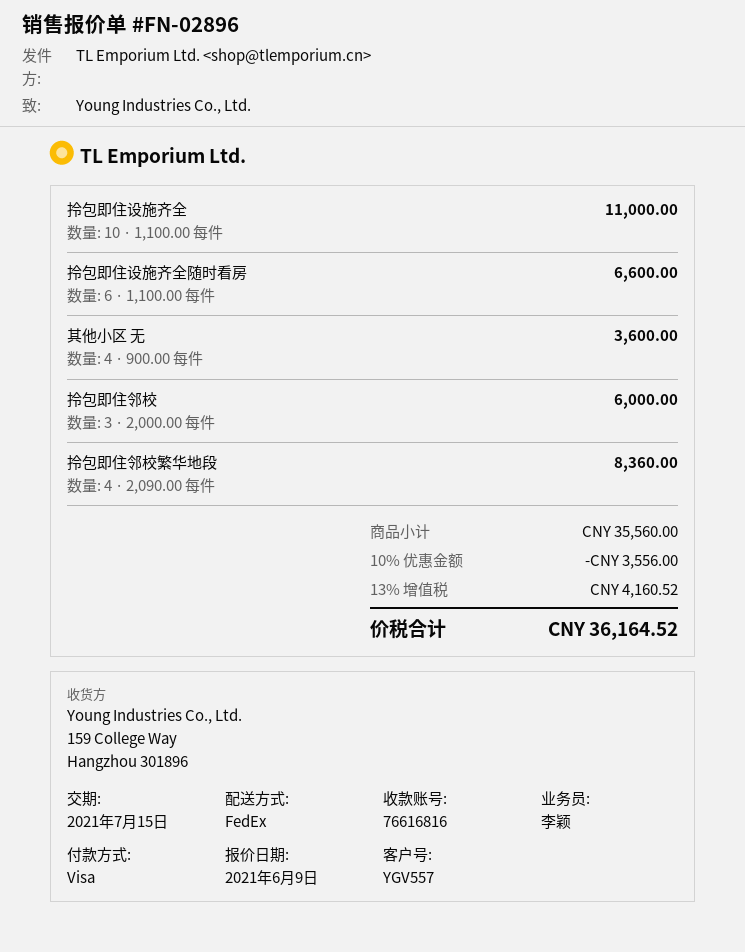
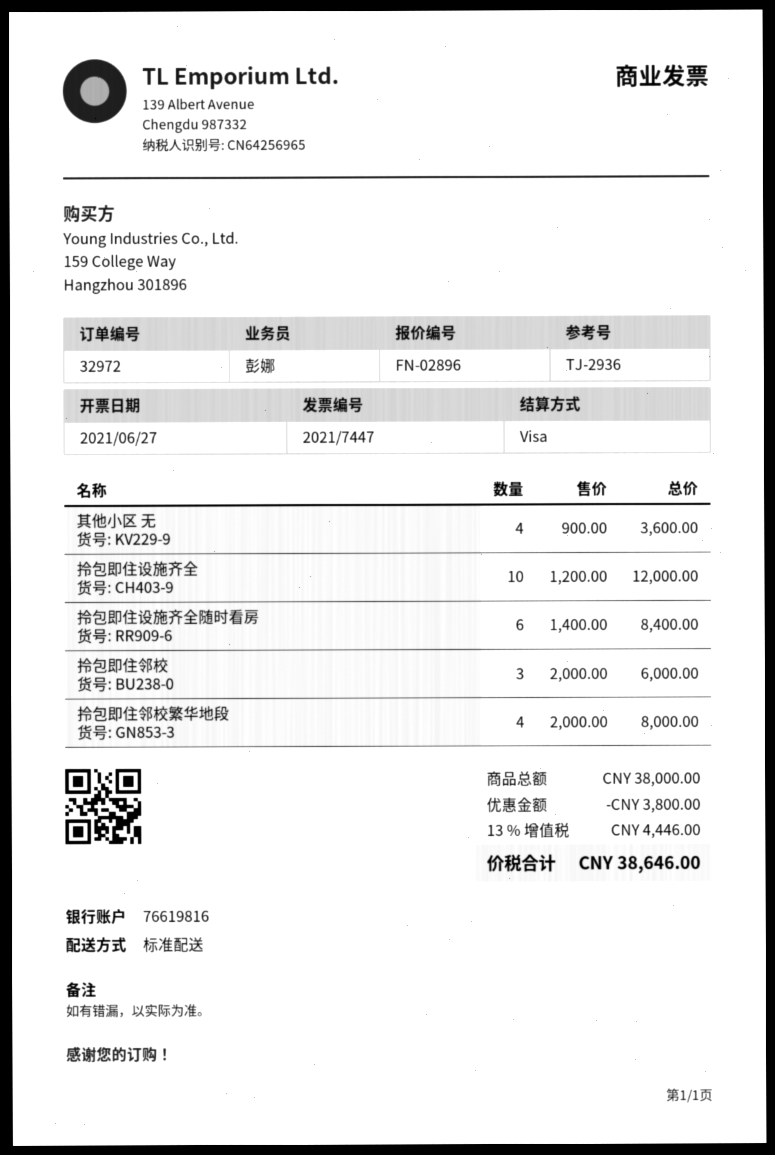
sales rep: 李颖 -> 彭娜
bank account: 76616816 -> 76619816
shipping method: FedEx -> standard
拎包即住设施齐全: 10 x 1100.00 = 11000.00 -> 10 x 1200.00 = 12000.00
拎包即住设施齐全随时看房: 6 x 1100.00 = 6600.00 -> 6 x 1400.00 = 8400.00
拎包即住邻校繁华地段: 4 x 2090.00 = 8360.00 -> 4 x 2000.00 = 8000.00
subtotal: 35560.00 -> 38000.00
discount: 3556.00 -> 3800.00
tax: 13% = 4160.52 -> 13% = 4446.00
total: 36164.52 -> 38646.00

